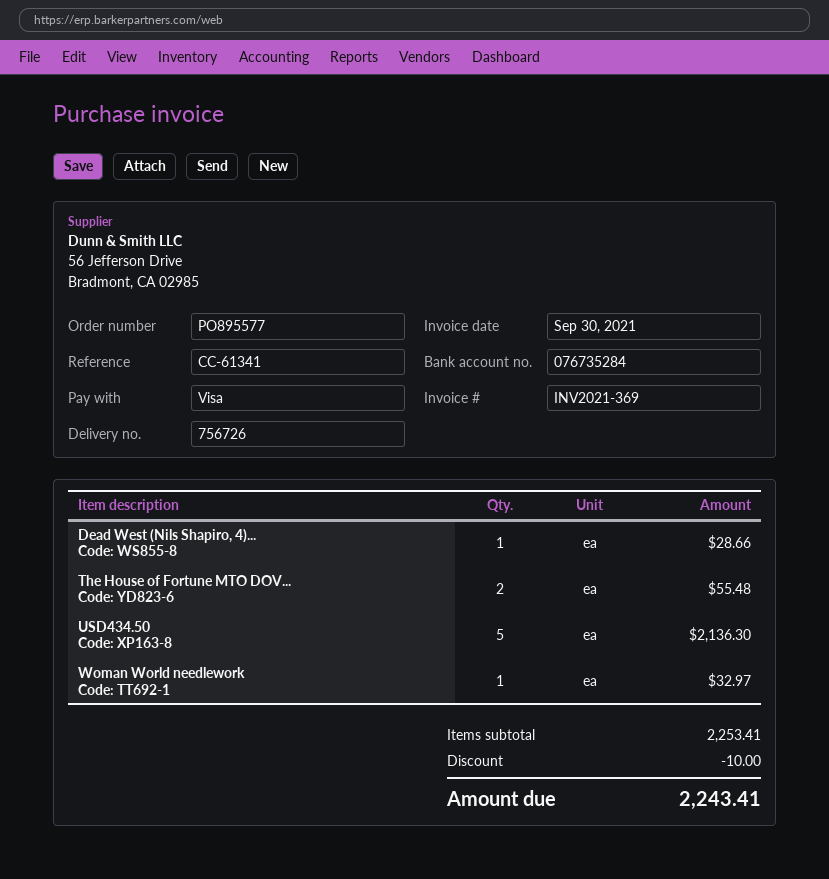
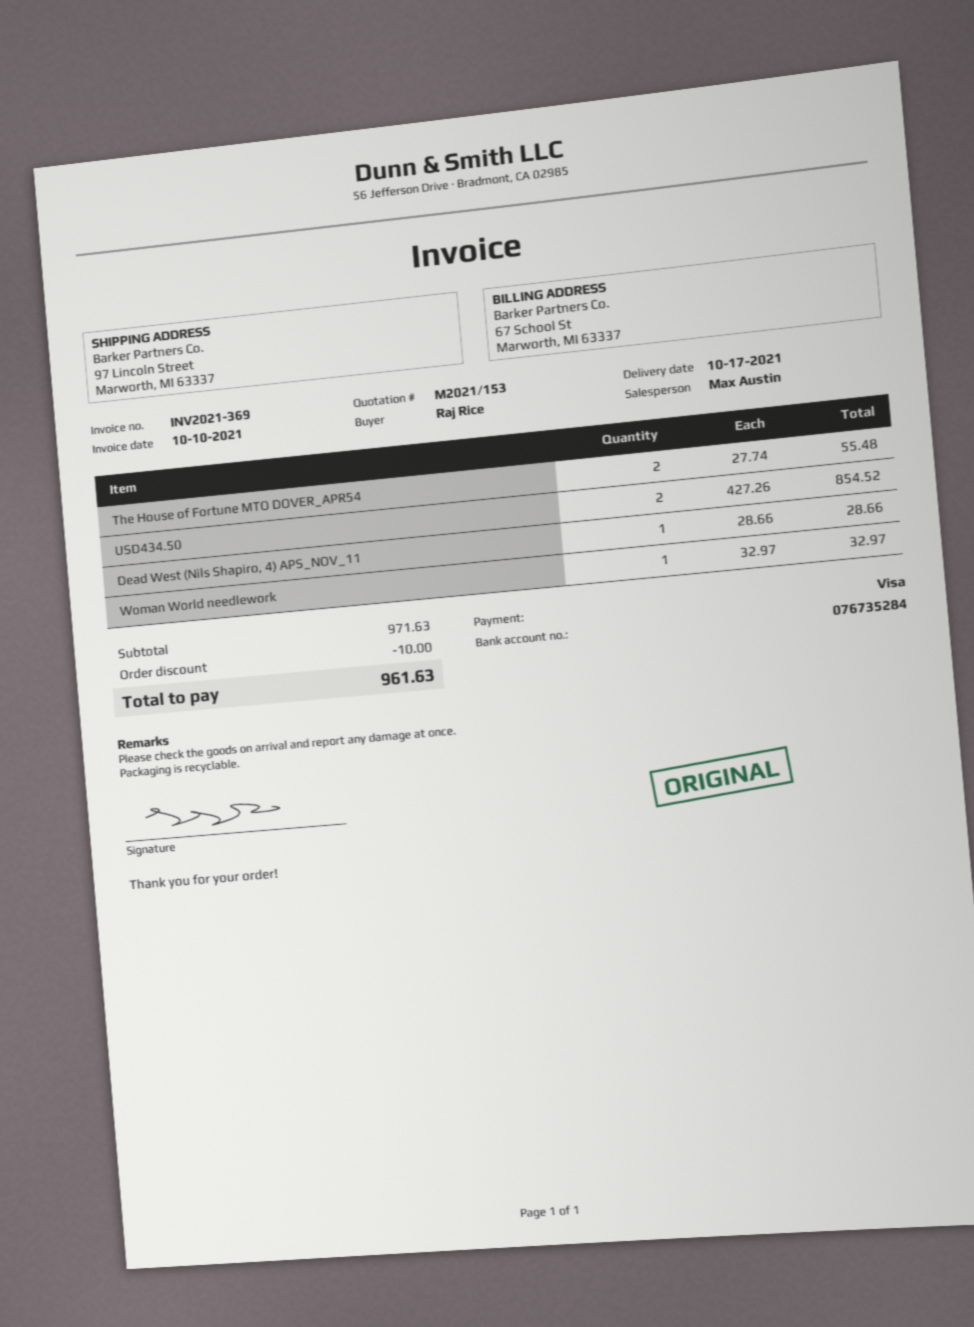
invoice date: 2021-09-30 -> 2021-10-10
USD434.50: 5 for 2136.30 -> 2 for 854.52
subtotal: 2253.41 -> 971.63
total: 2243.41 -> 961.63

